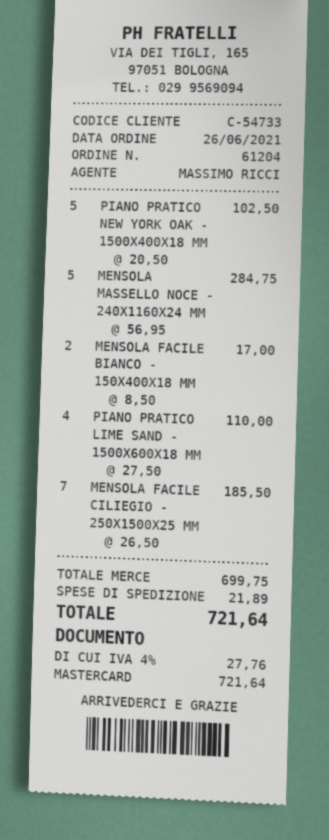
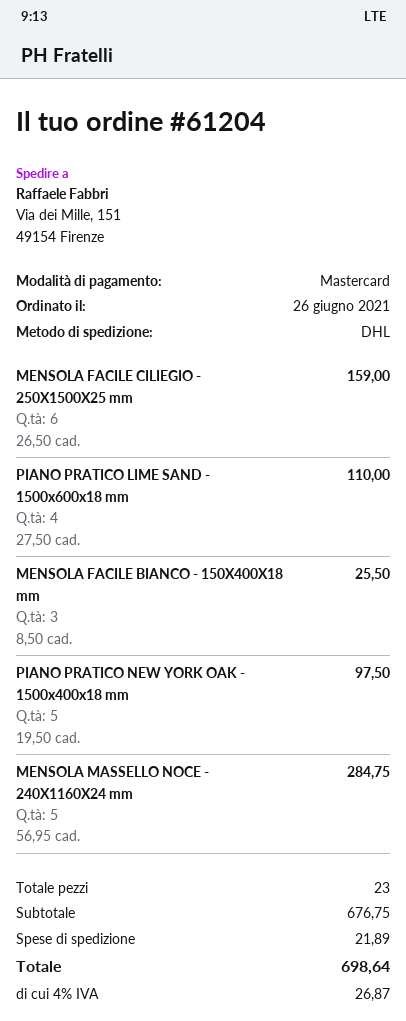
PIANO PRATICO NEW YORK OAK - 1500X400X18 MM: 5 x 20.50 = 102.50 -> 5 x 19.50 = 97.50
MENSOLA FACILE BIANCO - 150X400X18 MM: 2 x 8.50 = 17.00 -> 3 x 8.50 = 25.50
MENSOLA FACILE CILIEGIO - 250X1500X25 MM: 7 x 26.50 = 185.50 -> 6 x 26.50 = 159.00
subtotal: 699.75 -> 676.75
tax: 4% = 27.76 -> 4% = 26.87
total: 721.64 -> 698.64

